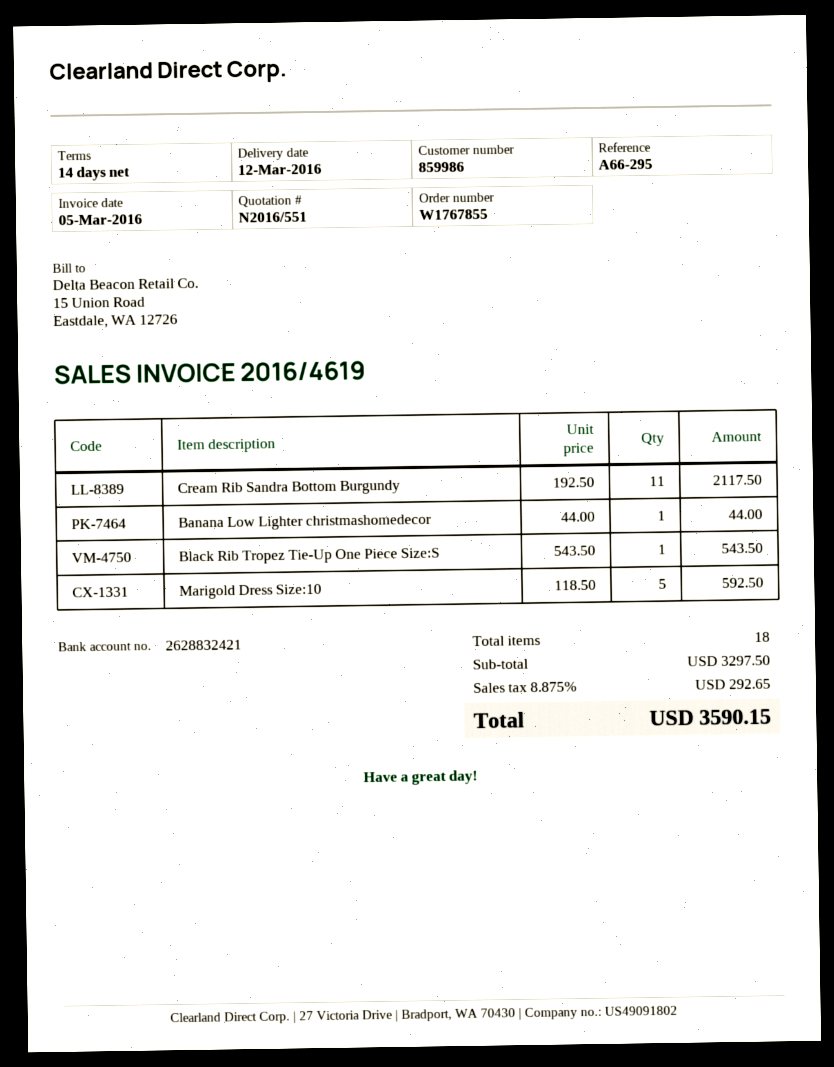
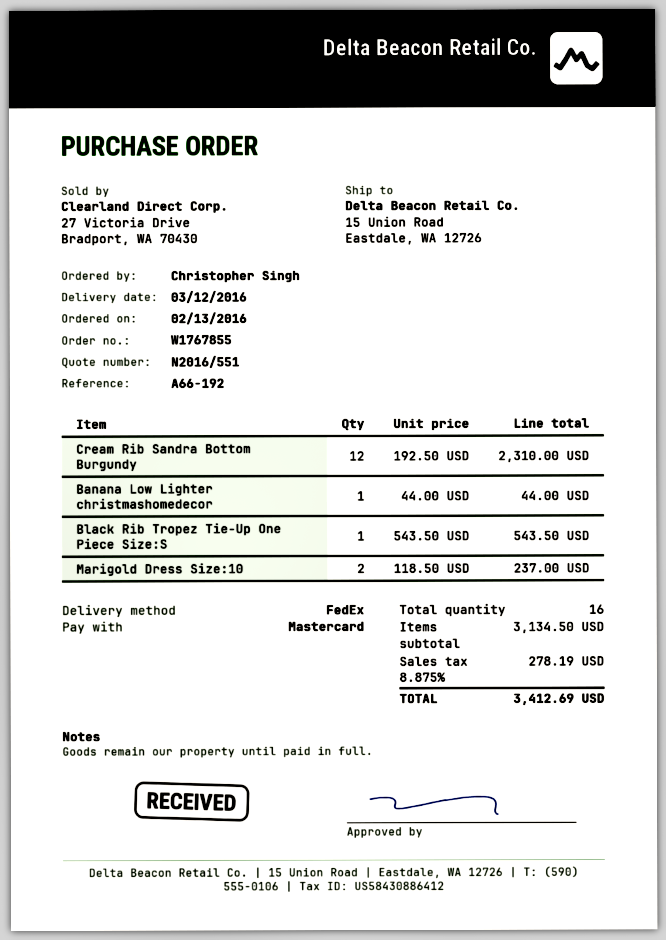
reference: A66-295 -> A66-192
Cream Rib Sandra Bottom Burgundy: 11 x 192.50 = 2117.50 -> 12 x 192.50 = 2310.00
Marigold Dress Size:10: 5 x 118.50 = 592.50 -> 2 x 118.50 = 237.00
total quantity: 18 -> 16
subtotal: 3297.50 -> 3134.50
tax: 8.875% = 292.65 -> 8.875% = 278.19
total: 3590.15 -> 3412.69

